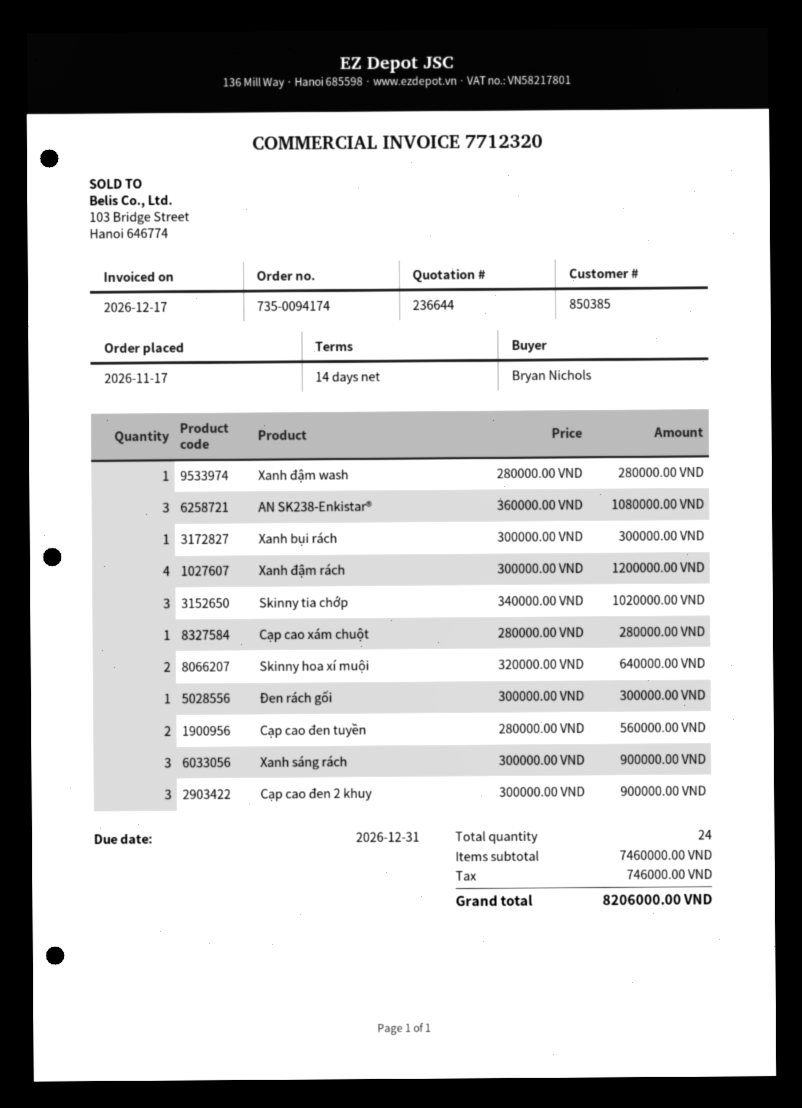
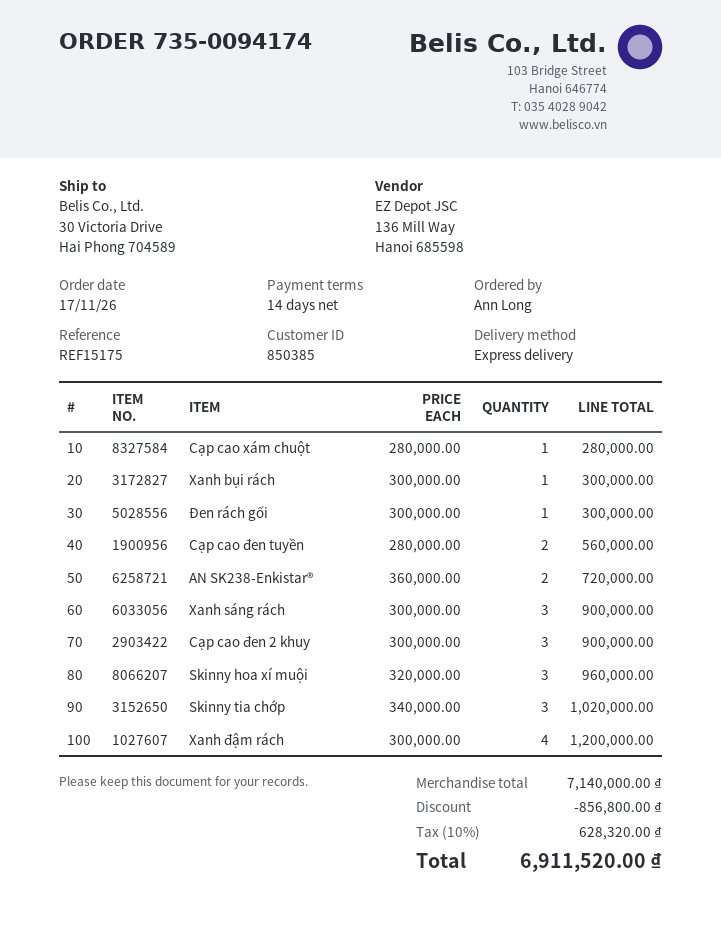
ordered by: Bryan Nichols -> Ann Long
Xanh đậm wash: 1 x 280000.00 = 280000.00 -> none
AN SK238-Enkistar®: 3 x 360000.00 = 1080000.00 -> 2 x 360000.00 = 720000.00
Skinny hoa xí muội: 2 x 320000.00 = 640000.00 -> 3 x 320000.00 = 960000.00
subtotal: 7460000.00 -> 7140000.00
discount: none -> 856800.00
tax: 746000.00 -> 628320.00
total: 8206000.00 -> 6911520.00

